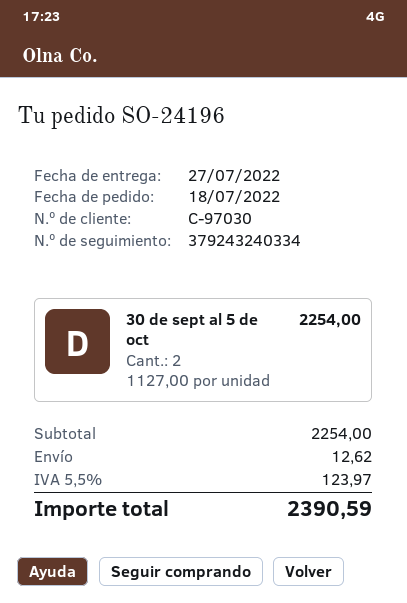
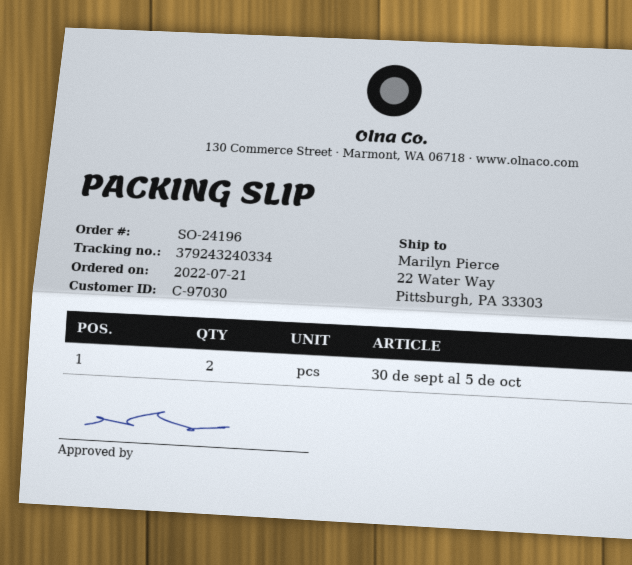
order date: 2022-07-18 -> 2022-07-21

